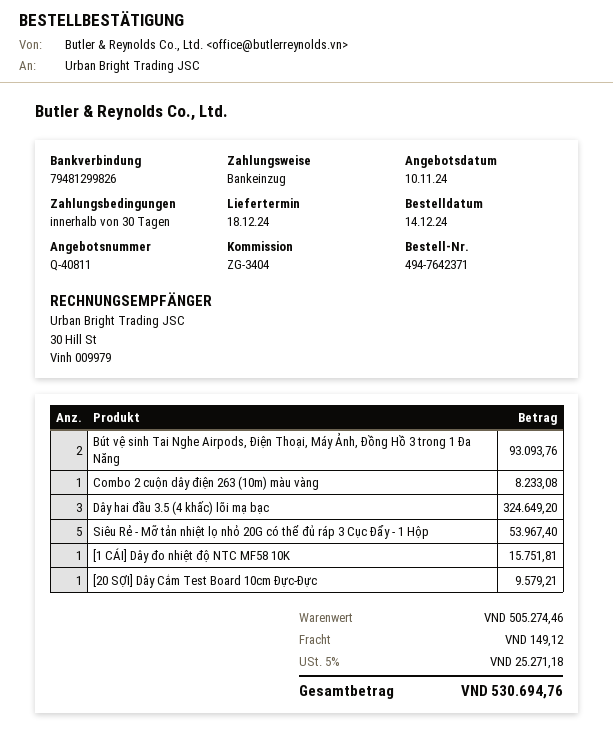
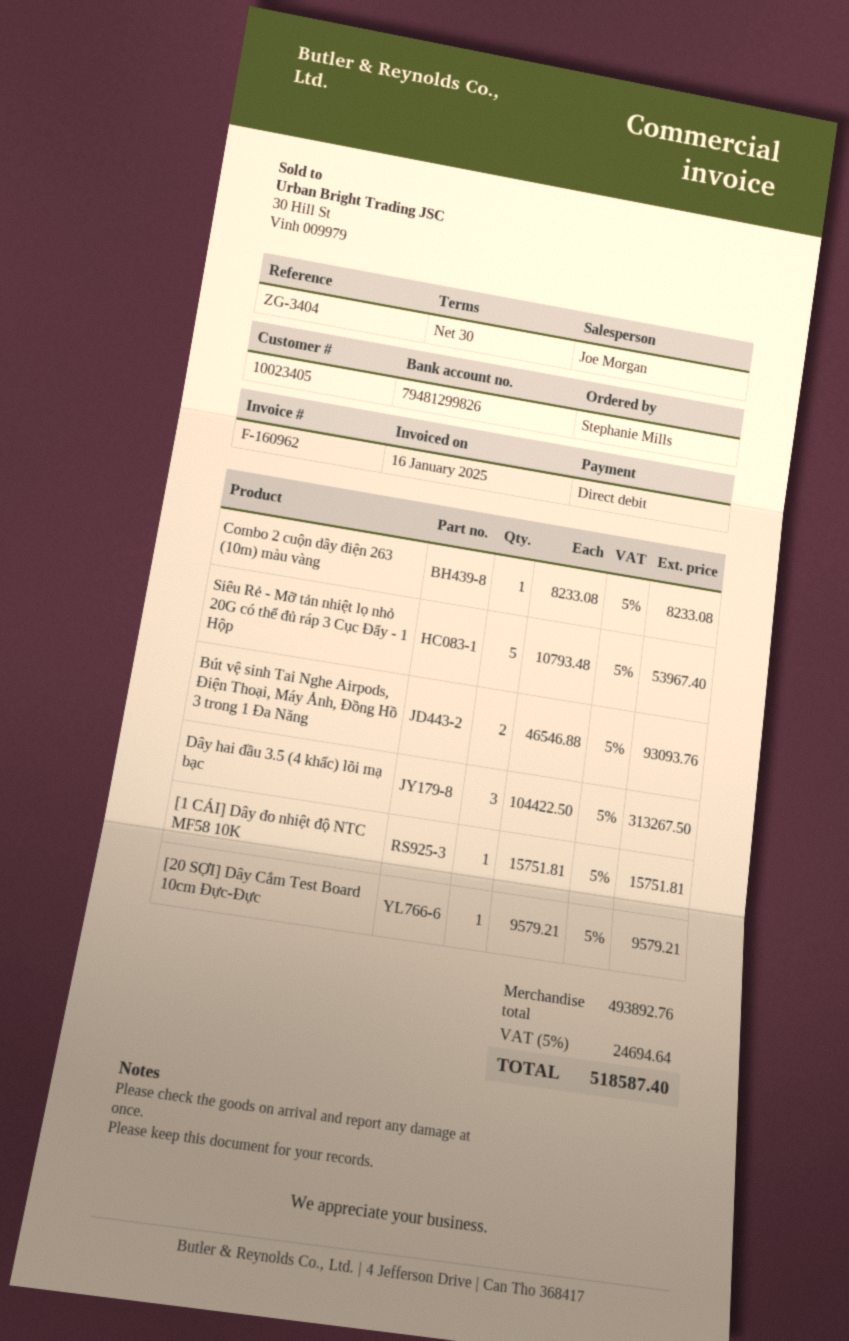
Dây hai đầu 3.5 (4 khấc) lõi mạ bạc: 3 for 324649.20 -> 3 for 313267.50
subtotal: 505274.46 -> 493892.76
shipping: 149.12 -> none
tax: 5% = 25271.18 -> 5% = 24694.64
total: 530694.76 -> 518587.40

